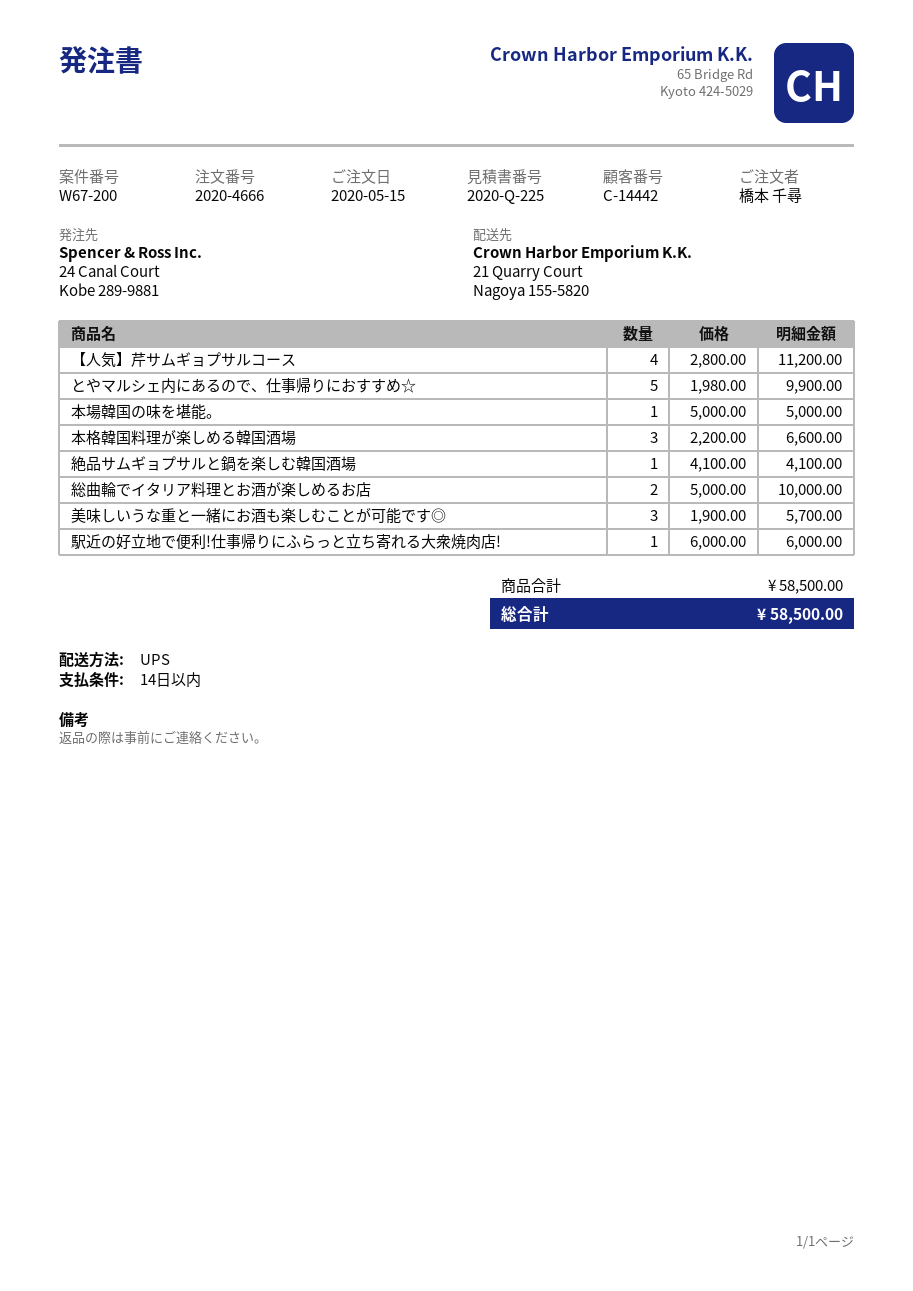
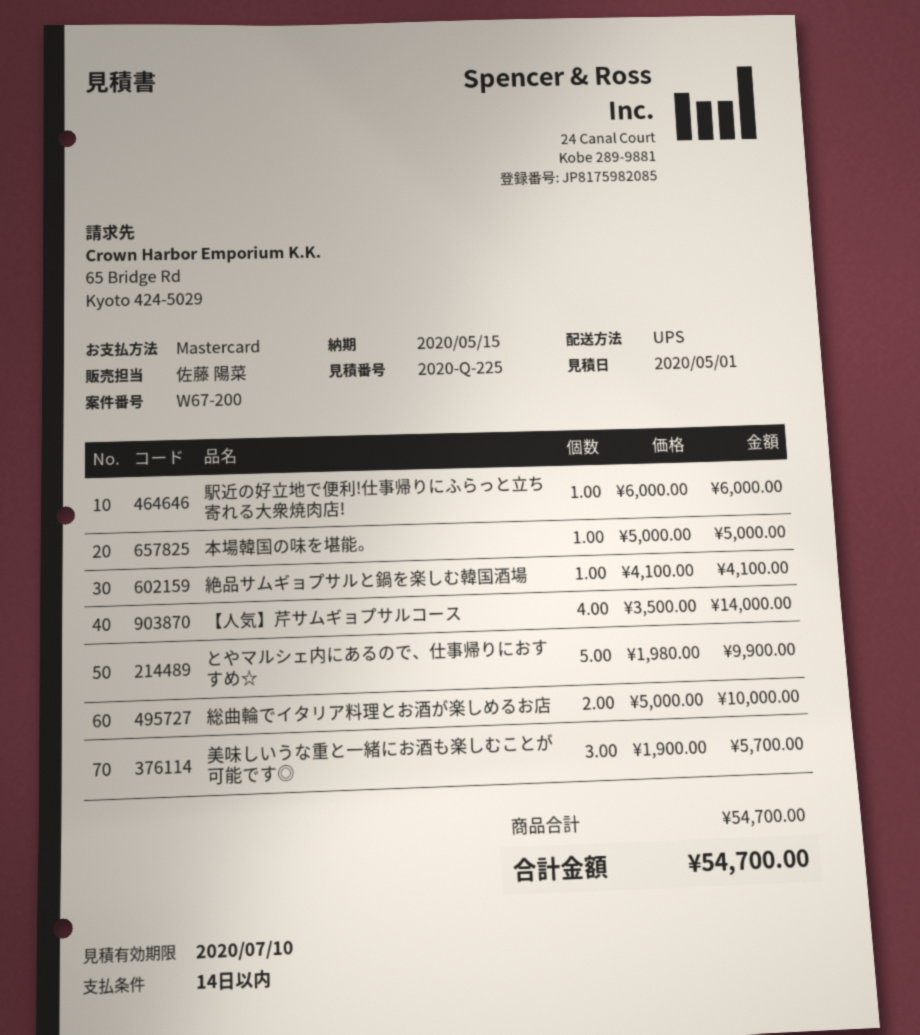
【人気】芹サムギョプサルコース: 4 x 2800.00 = 11200.00 -> 4 x 3500.00 = 14000.00
本格韓国料理が楽しめる韓国酒場: 3 x 2200.00 = 6600.00 -> none
subtotal: 58500.00 -> 54700.00
total: 58500.00 -> 54700.00

